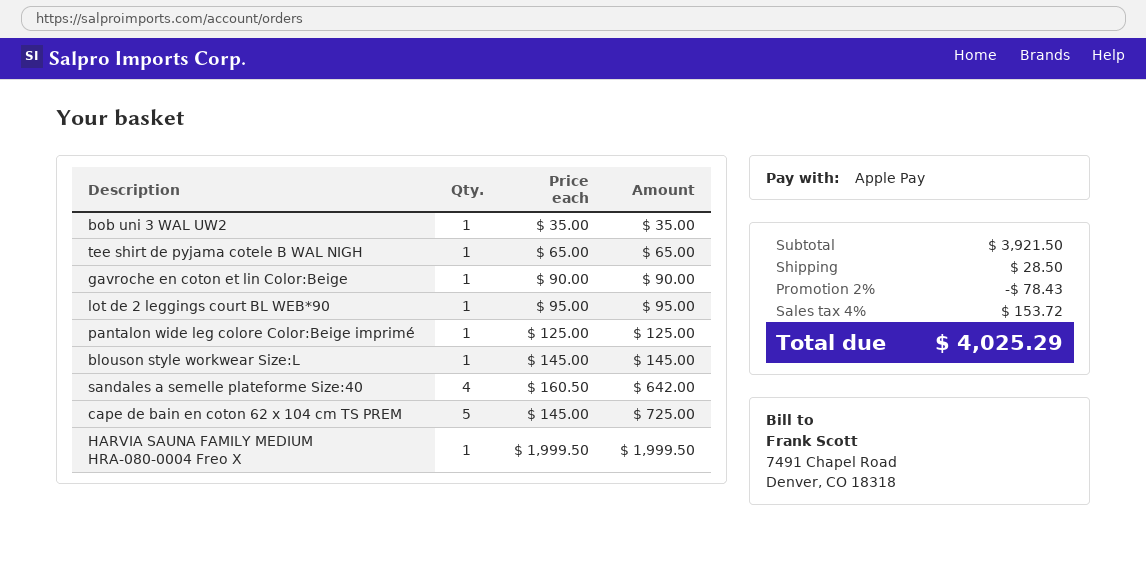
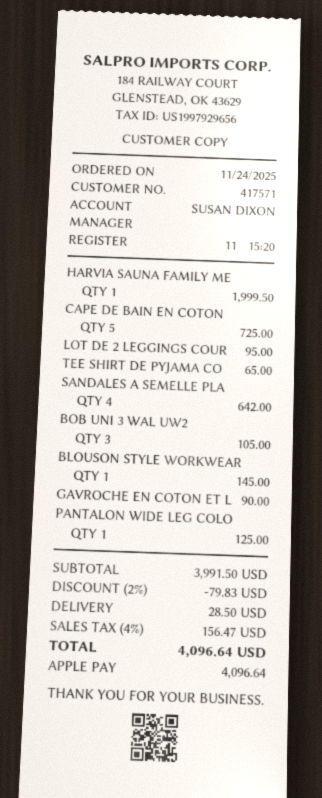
bob uni 3 WAL UW2: 1 for 35.00 -> 3 for 105.00
subtotal: 3921.50 -> 3991.50
discount: 2% = 78.43 -> 2% = 79.83
tax: 4% = 153.72 -> 4% = 156.47
total: 4025.29 -> 4096.64

